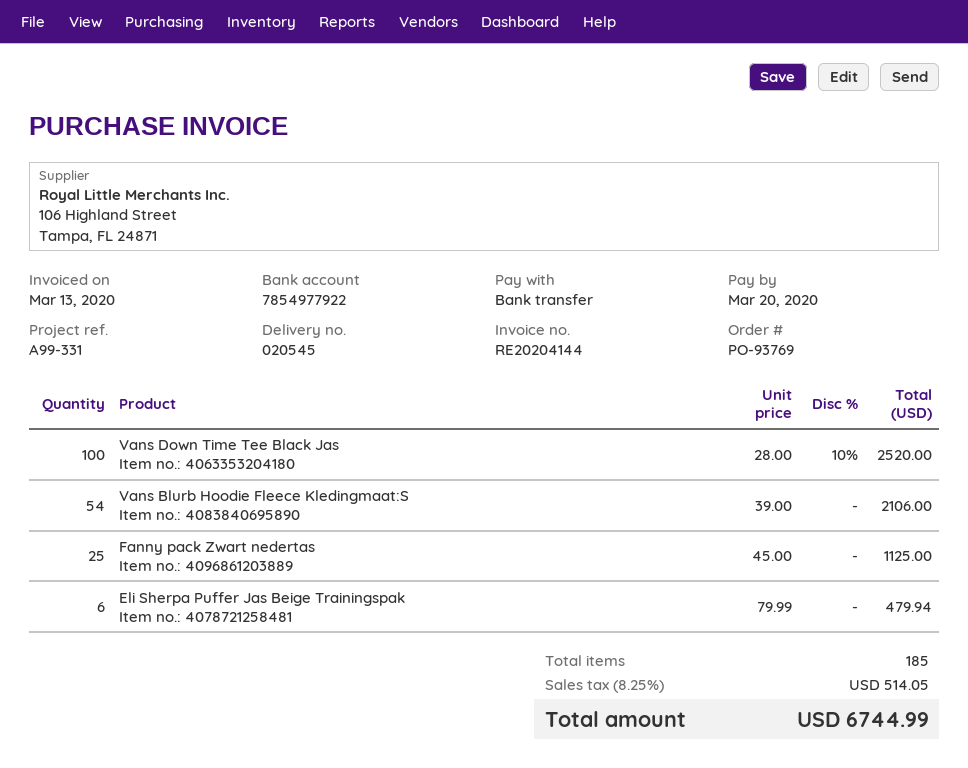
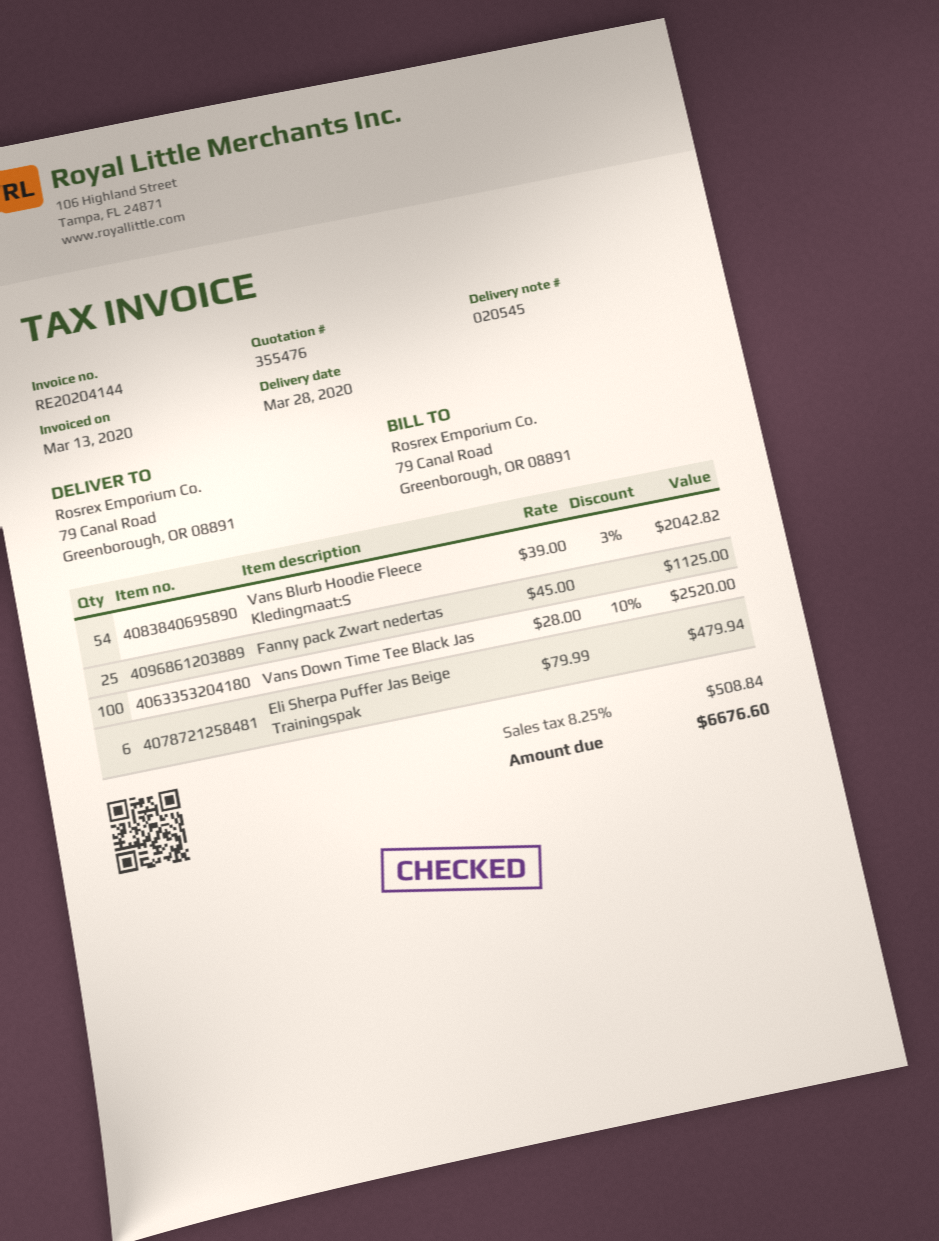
Vans Blurb Hoodie Fleece Kledingmaat:S: 54 x 39.00 = 2106.00 -> 54 x 39.00 - 3% = 2042.82
tax: 8.25% = 514.05 -> 8.25% = 508.84
total: 6744.99 -> 6676.60

